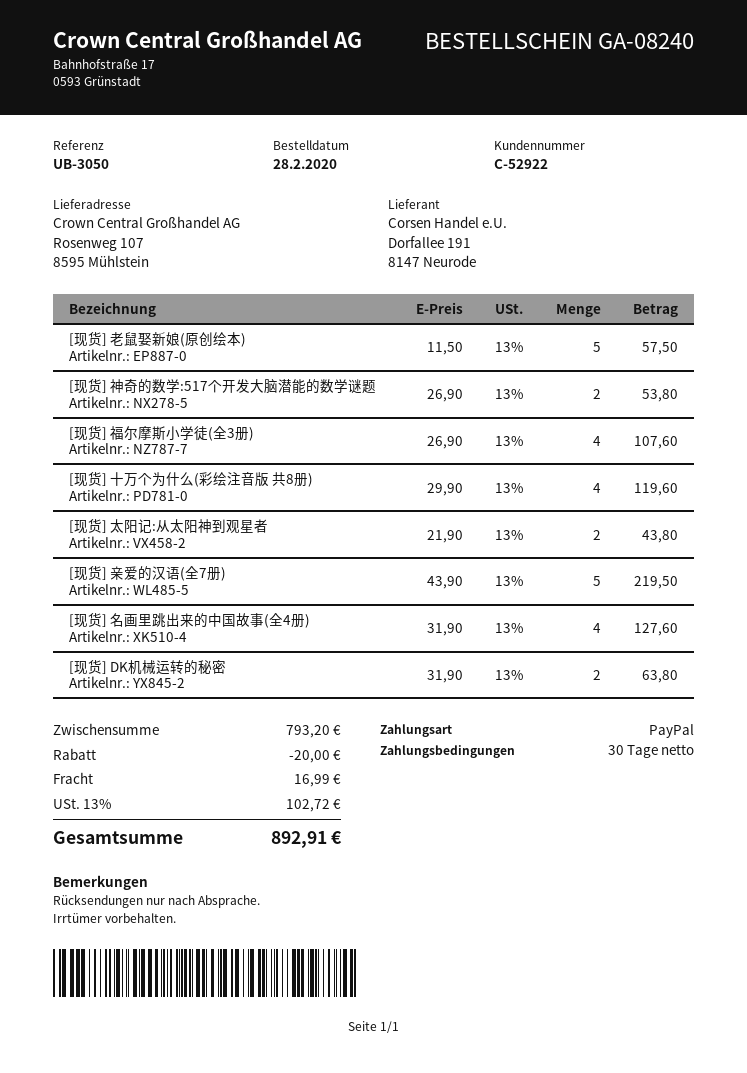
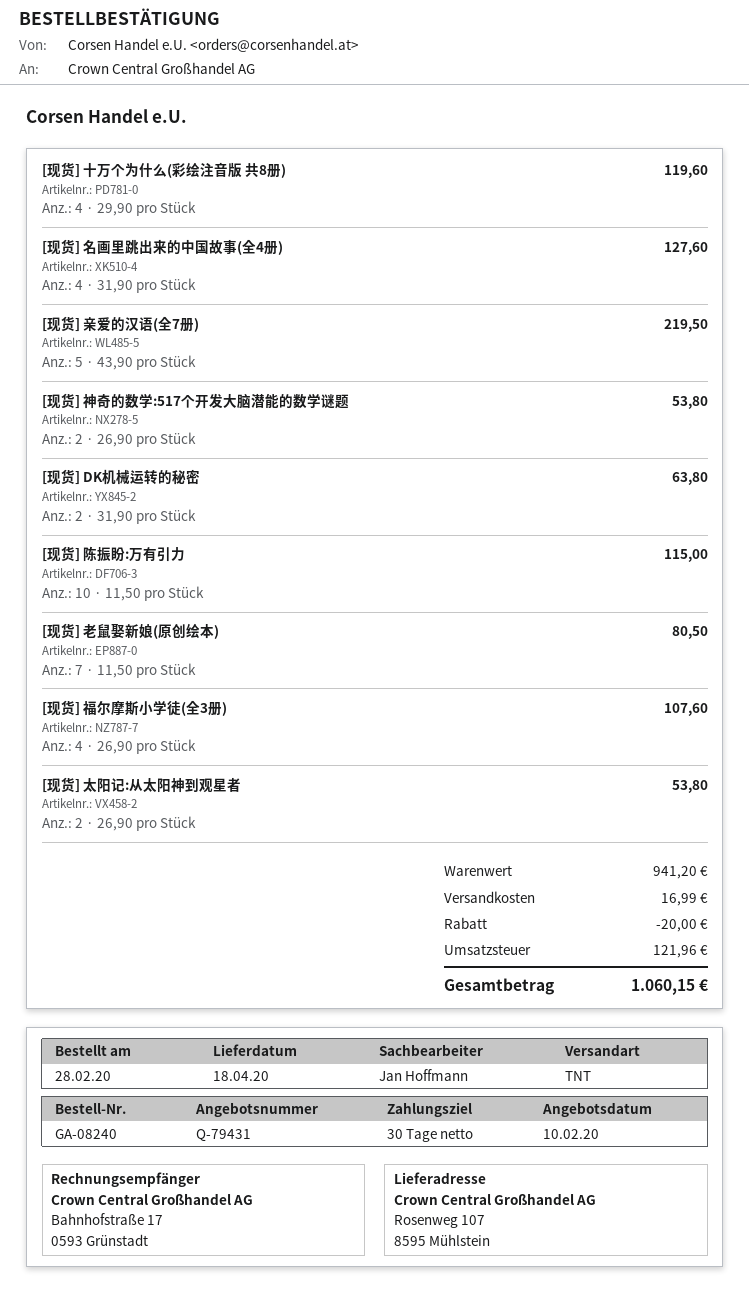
[现货] 老鼠娶新娘(原创绘本): 5 x 11.50 = 57.50 -> 7 x 11.50 = 80.50
[现货] 太阳记:从太阳神到观星者: 2 x 21.90 = 43.80 -> 2 x 26.90 = 53.80
[现货] 陈振盼:万有引力: none -> 10 x 11.50 = 115.00
subtotal: 793.20 -> 941.20
tax: 102.72 -> 121.96
total: 892.91 -> 1060.15

